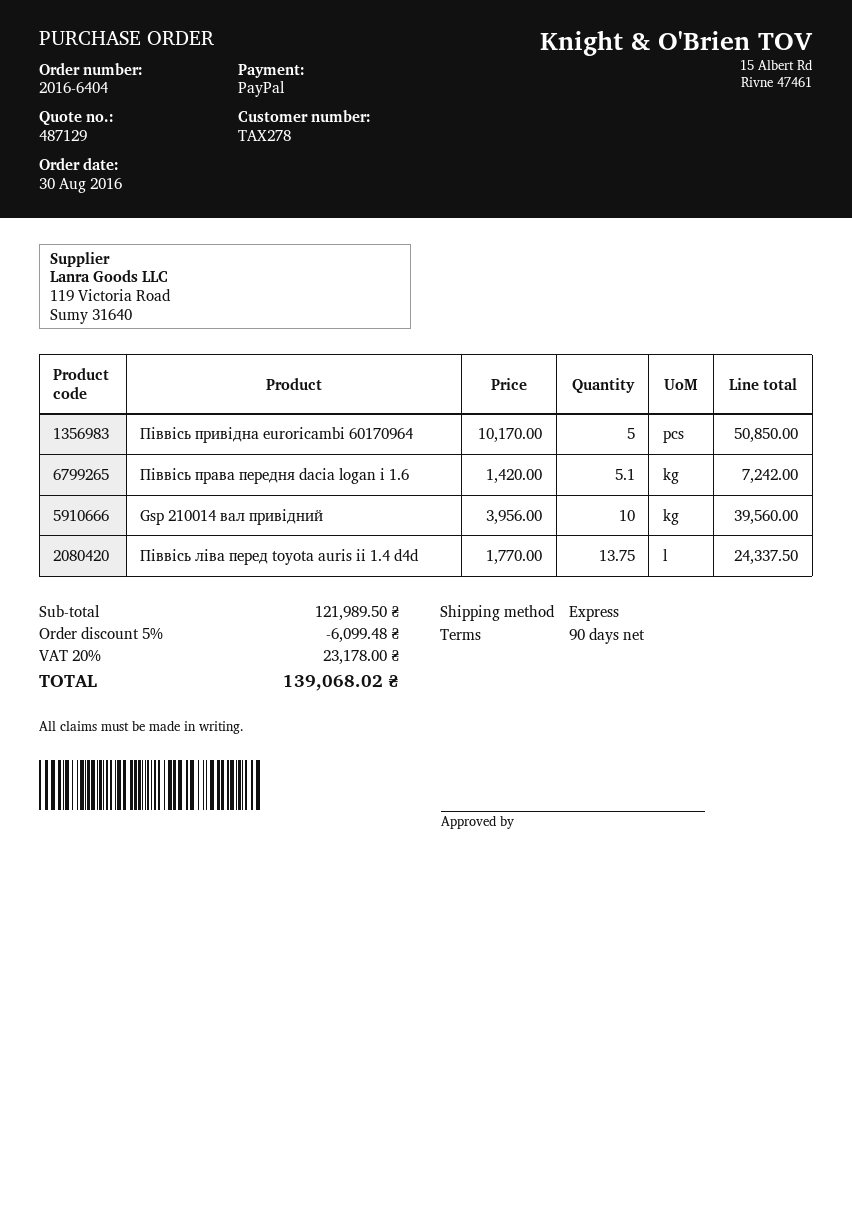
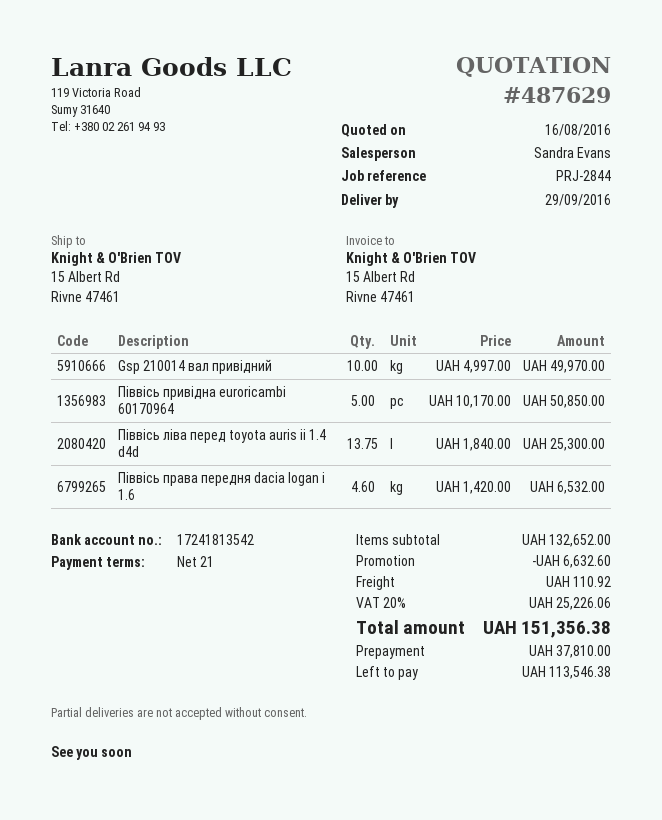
quote number: 487129 -> 487629
payment terms: 90 days -> 21 days
Піввісь права передня dacia logan i 1.6: 5.1 x 1420.00 = 7242.00 -> 4.6 x 1420.00 = 6532.00
Gsp 210014 вал привідний: 10 x 3956.00 = 39560.00 -> 10 x 4997.00 = 49970.00
Піввісь ліва перед toyota auris ii 1.4 d4d: 13.75 x 1770.00 = 24337.50 -> 13.75 x 1840.00 = 25300.00
subtotal: 121989.50 -> 132652.00
discount: 6099.48 -> 6632.60
shipping: none -> 110.92
tax: 20% = 23178.00 -> 20% = 25226.06
total: 139068.02 -> 151356.38

